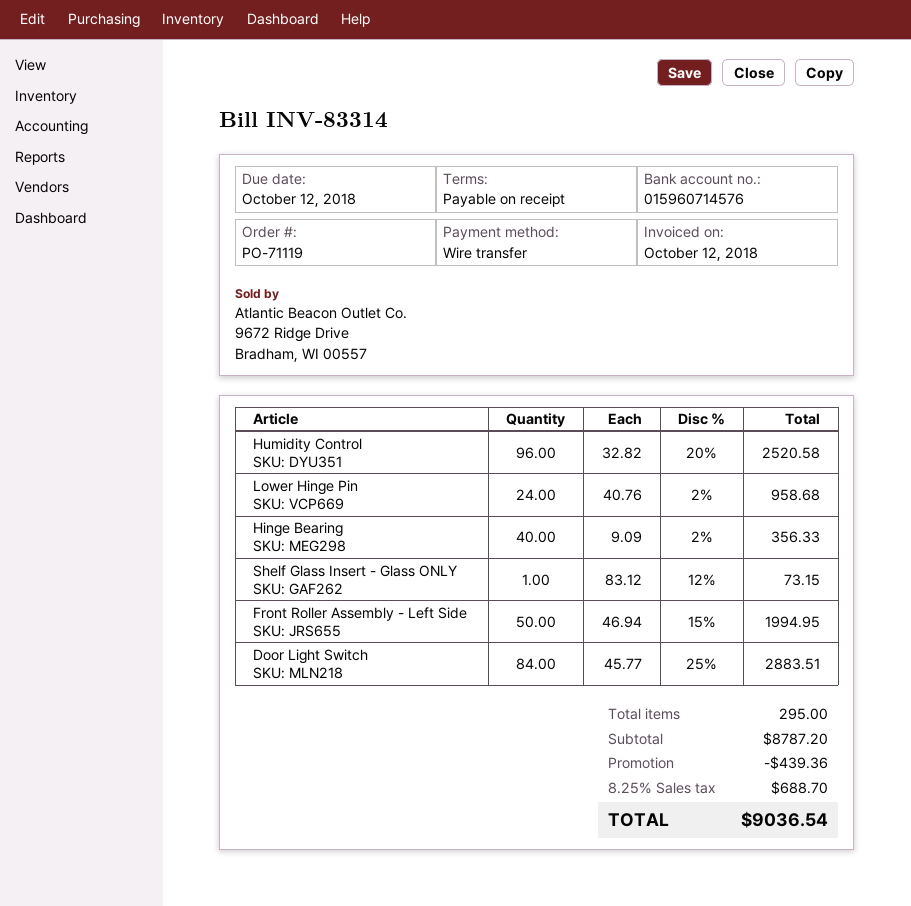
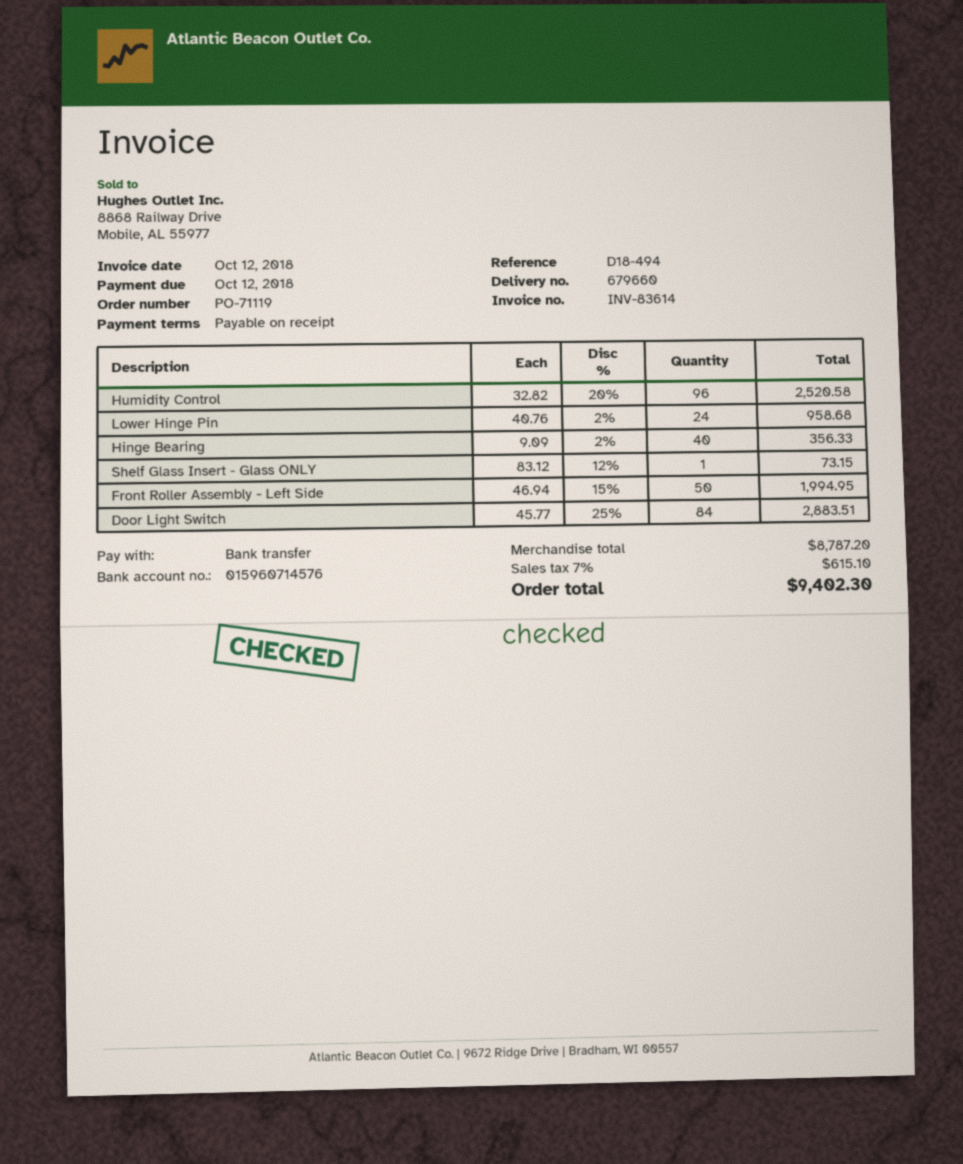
invoice number: INV-83314 -> INV-83614
discount: 439.36 -> none
tax: 8.25% = 688.70 -> 7% = 615.10
total: 9036.54 -> 9402.30

